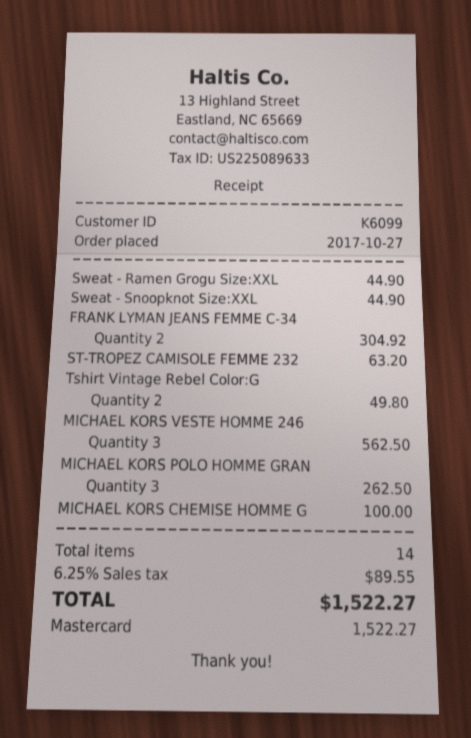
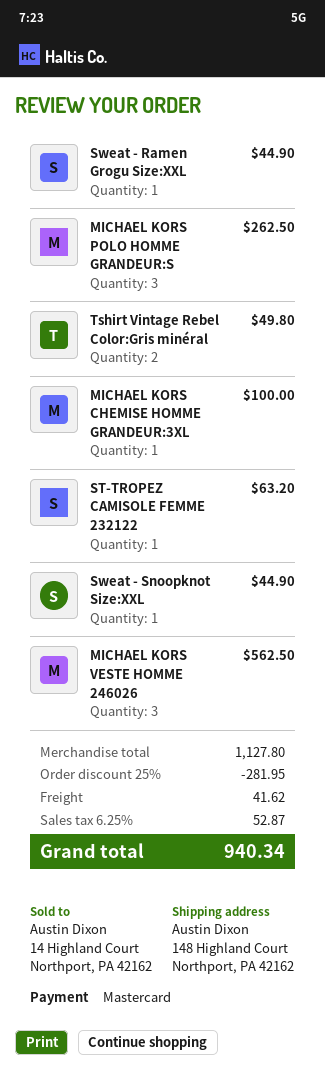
FRANK LYMAN JEANS FEMME C-34: 2 for 304.92 -> none
discount: none -> 25% = 281.95
shipping: none -> 41.62
tax: 6.25% = 89.55 -> 6.25% = 52.87
total: 1522.27 -> 940.34

